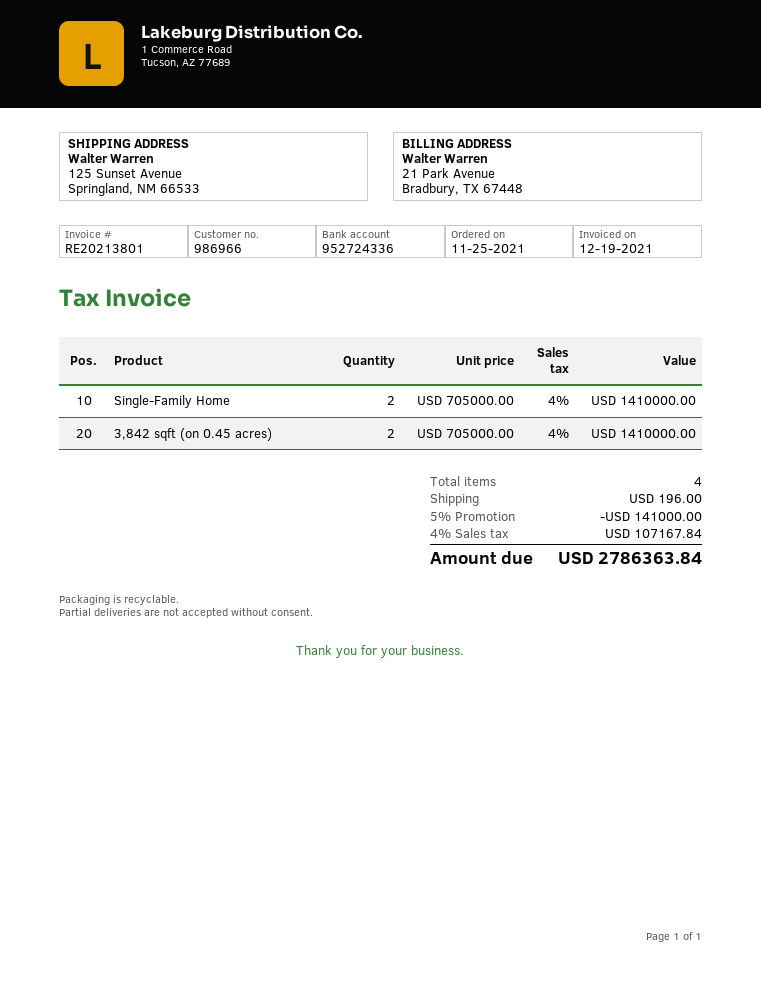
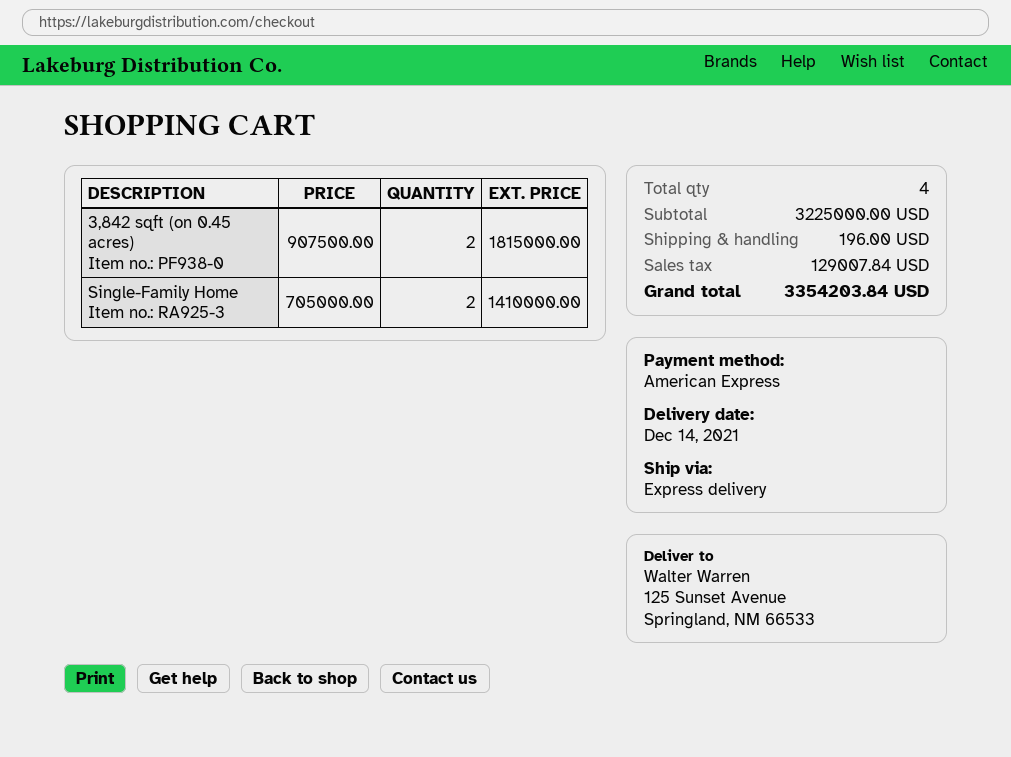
3,842 sqft (on 0.45 acres): 2 x 705000.00 = 1410000.00 -> 2 x 907500.00 = 1815000.00
discount: 5% = 141000.00 -> none
tax: 107167.84 -> 129007.84
total: 2786363.84 -> 3354203.84

